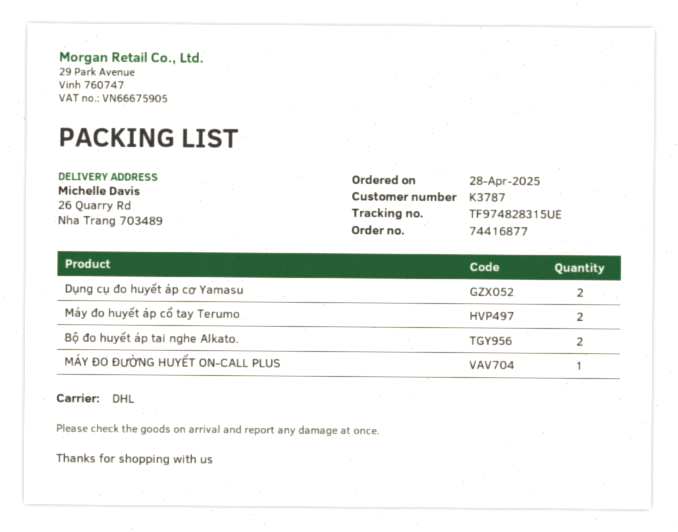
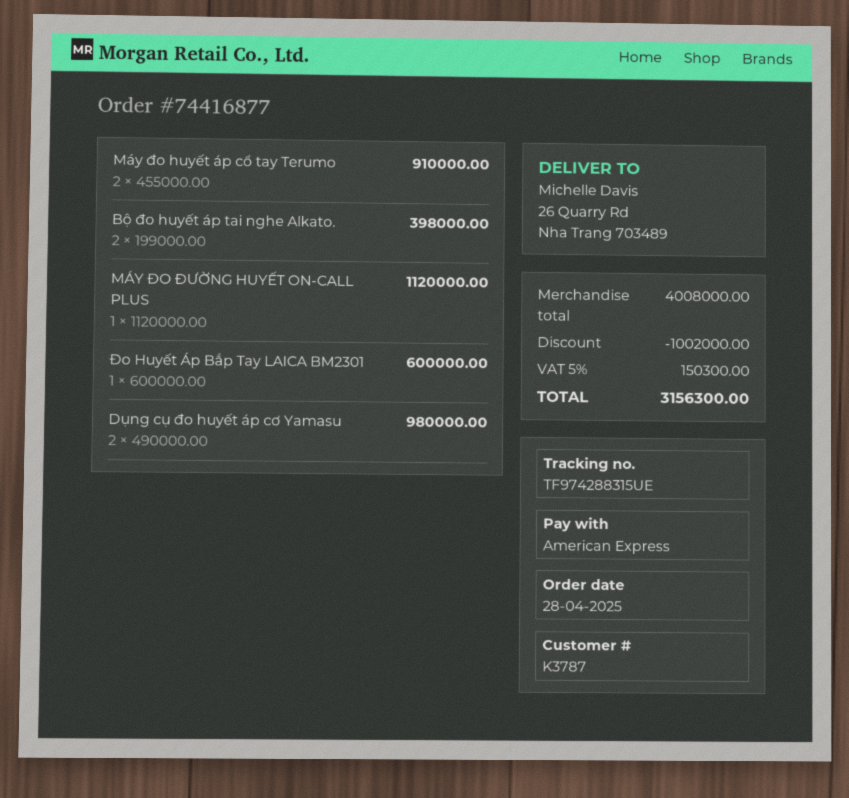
tracking number: TF974828315UE -> TF974288315UE
Đo Huyết Áp Bắp Tay LAICA BM2301: none -> 1

